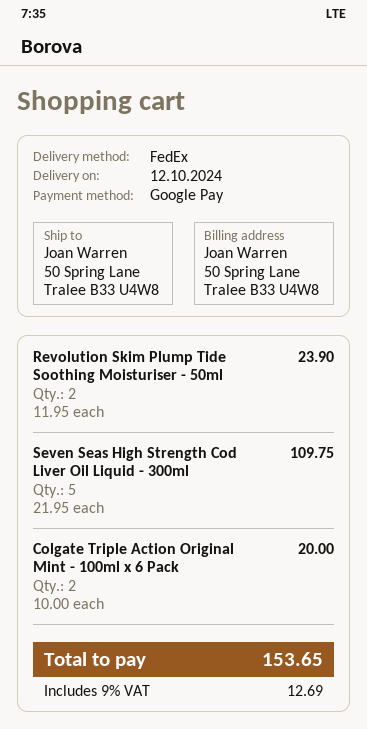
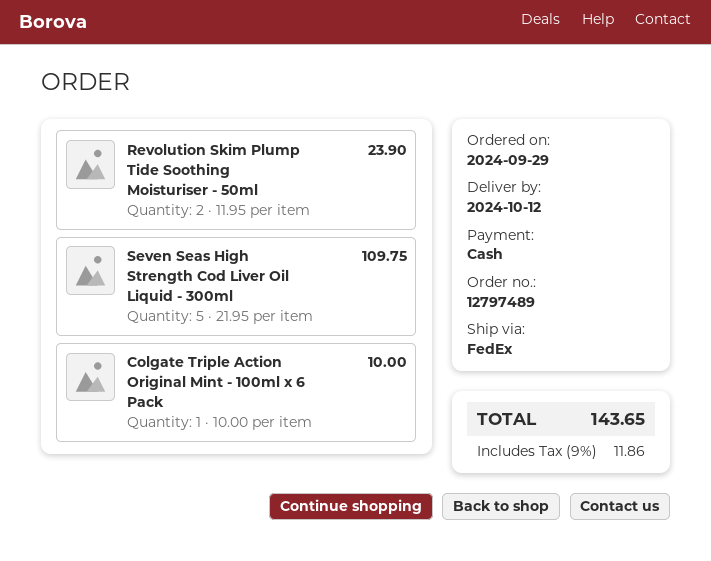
payment method: Google Pay -> cash
Colgate Triple Action Original Mint - 100ml x 6 Pack: 2 x 10.00 = 20.00 -> 1 x 10.00 = 10.00
tax: 9% = 12.69 -> 9% = 11.86
total: 153.65 -> 143.65

